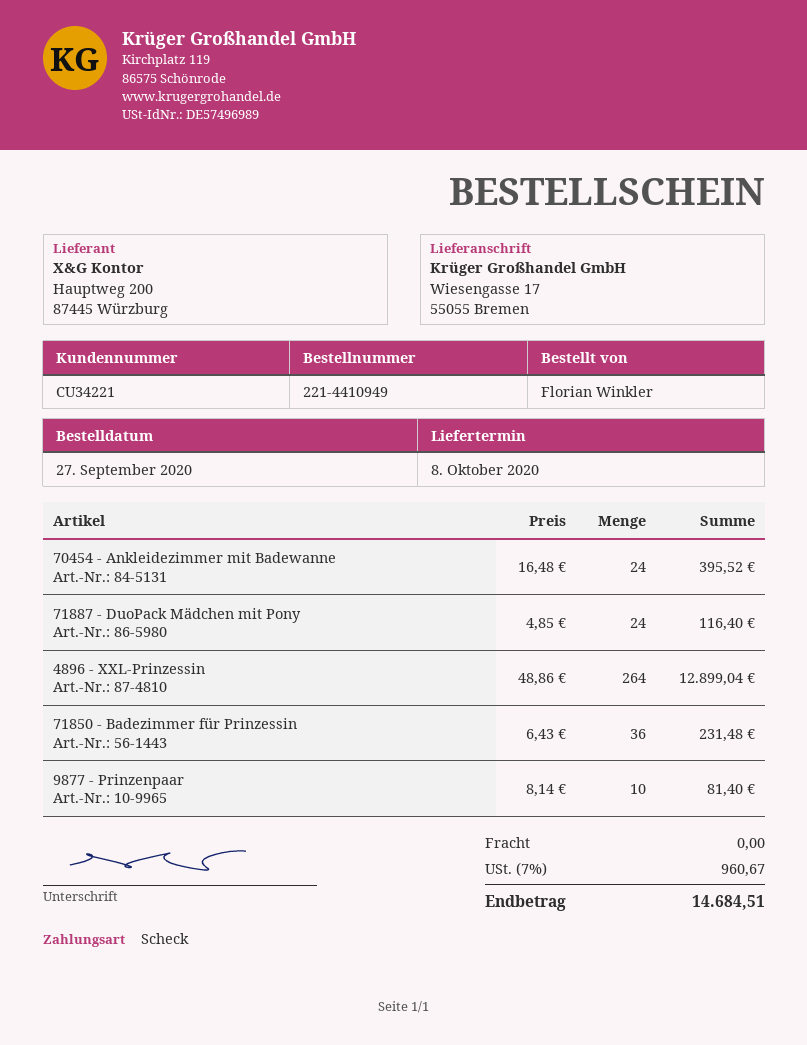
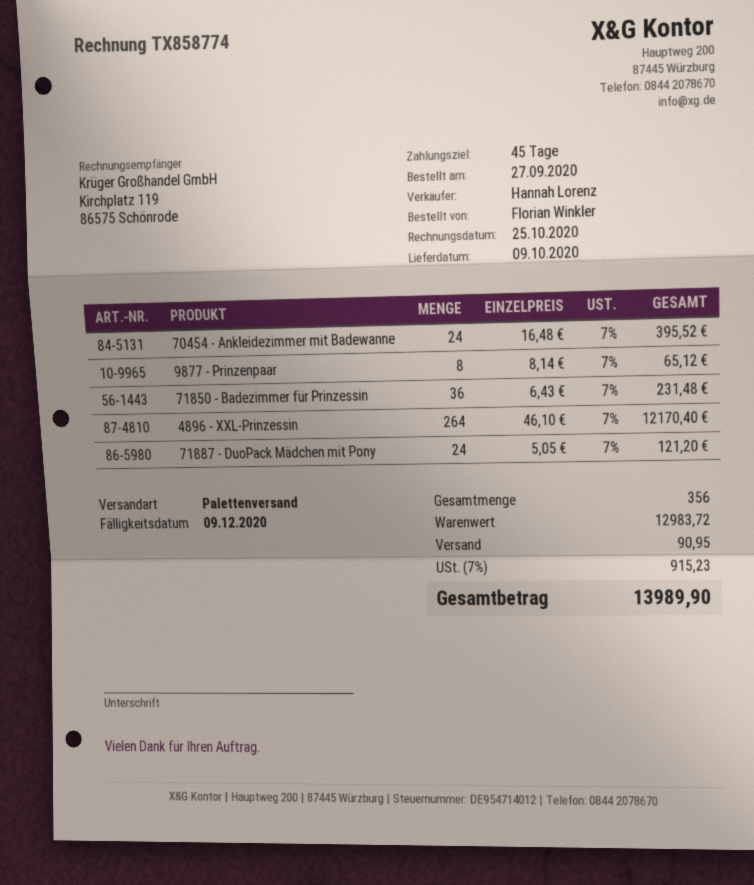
delivery date: 2020-10-08 -> 2020-10-09
71887 - DuoPack Mädchen mit Pony: 24 x 4.85 = 116.40 -> 24 x 5.05 = 121.20
4896 - XXL-Prinzessin: 264 x 48.86 = 12899.04 -> 264 x 46.10 = 12170.40
9877 - Prinzenpaar: 10 x 8.14 = 81.40 -> 8 x 8.14 = 65.12
shipping: 0.00 -> 90.95
tax: 7% = 960.67 -> 7% = 915.23
total: 14684.51 -> 13989.90

